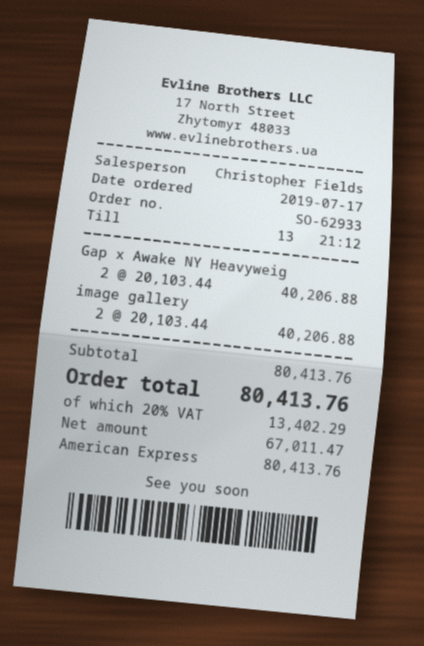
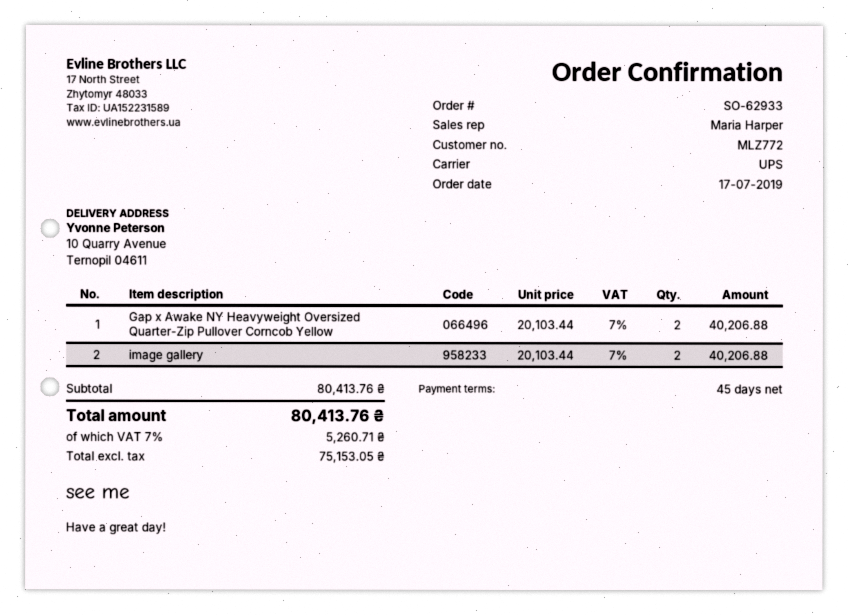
sales rep: Christopher Fields -> Maria Harper
net: 67011.47 -> 75153.05
tax: 20% = 13402.29 -> 7% = 5260.71

